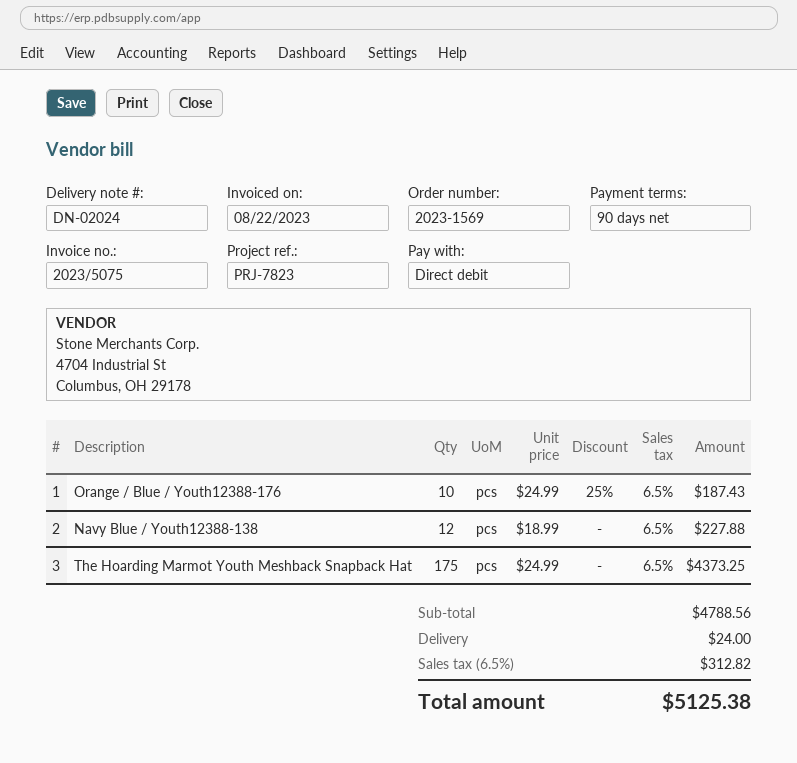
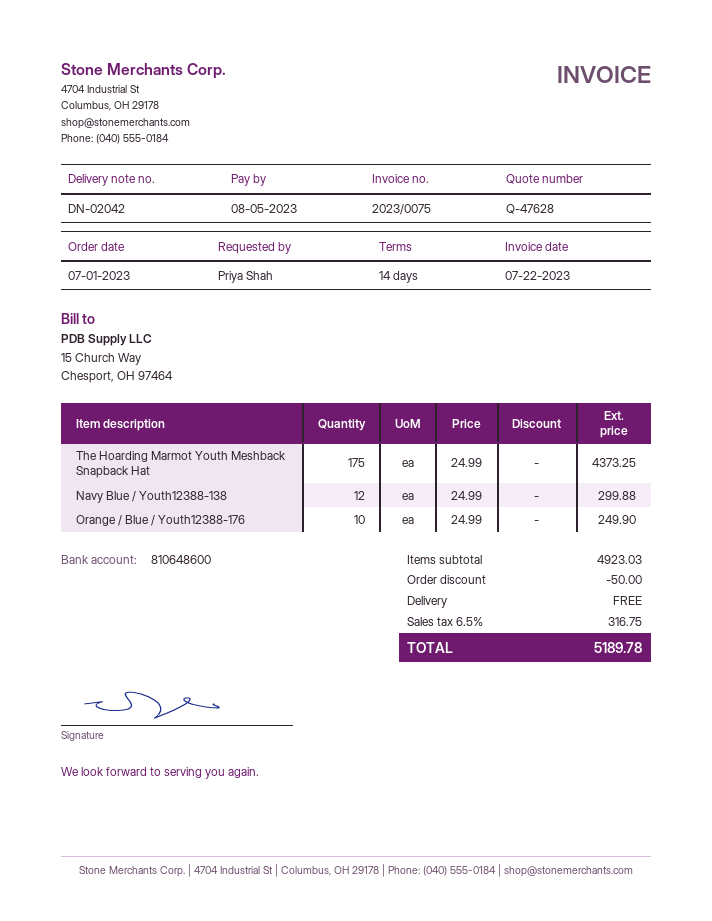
delivery note number: DN-02024 -> DN-02042
invoice number: 2023/5075 -> 2023/0075
invoice date: 2023-08-22 -> 2023-07-22
payment terms: 90 days -> 14 days
Orange / Blue / Youth12388-176: 10 x 24.99 - 25% = 187.43 -> 10 x 24.99 = 249.90
Navy Blue / Youth12388-138: 12 x 18.99 = 227.88 -> 12 x 24.99 = 299.88
subtotal: 4788.56 -> 4923.03
discount: none -> 50.00
shipping: 24.00 -> 0.00
tax: 6.5% = 312.82 -> 6.5% = 316.75
total: 5125.38 -> 5189.78

